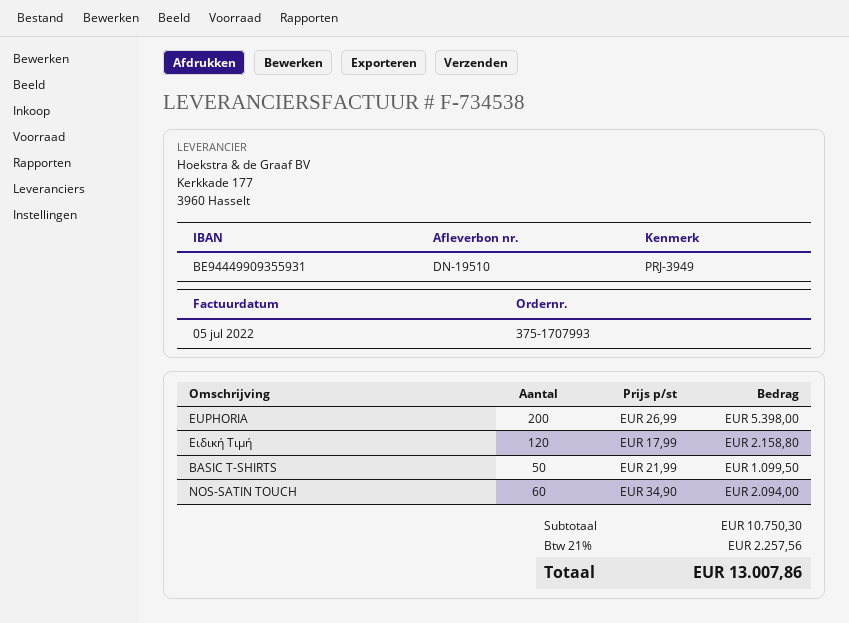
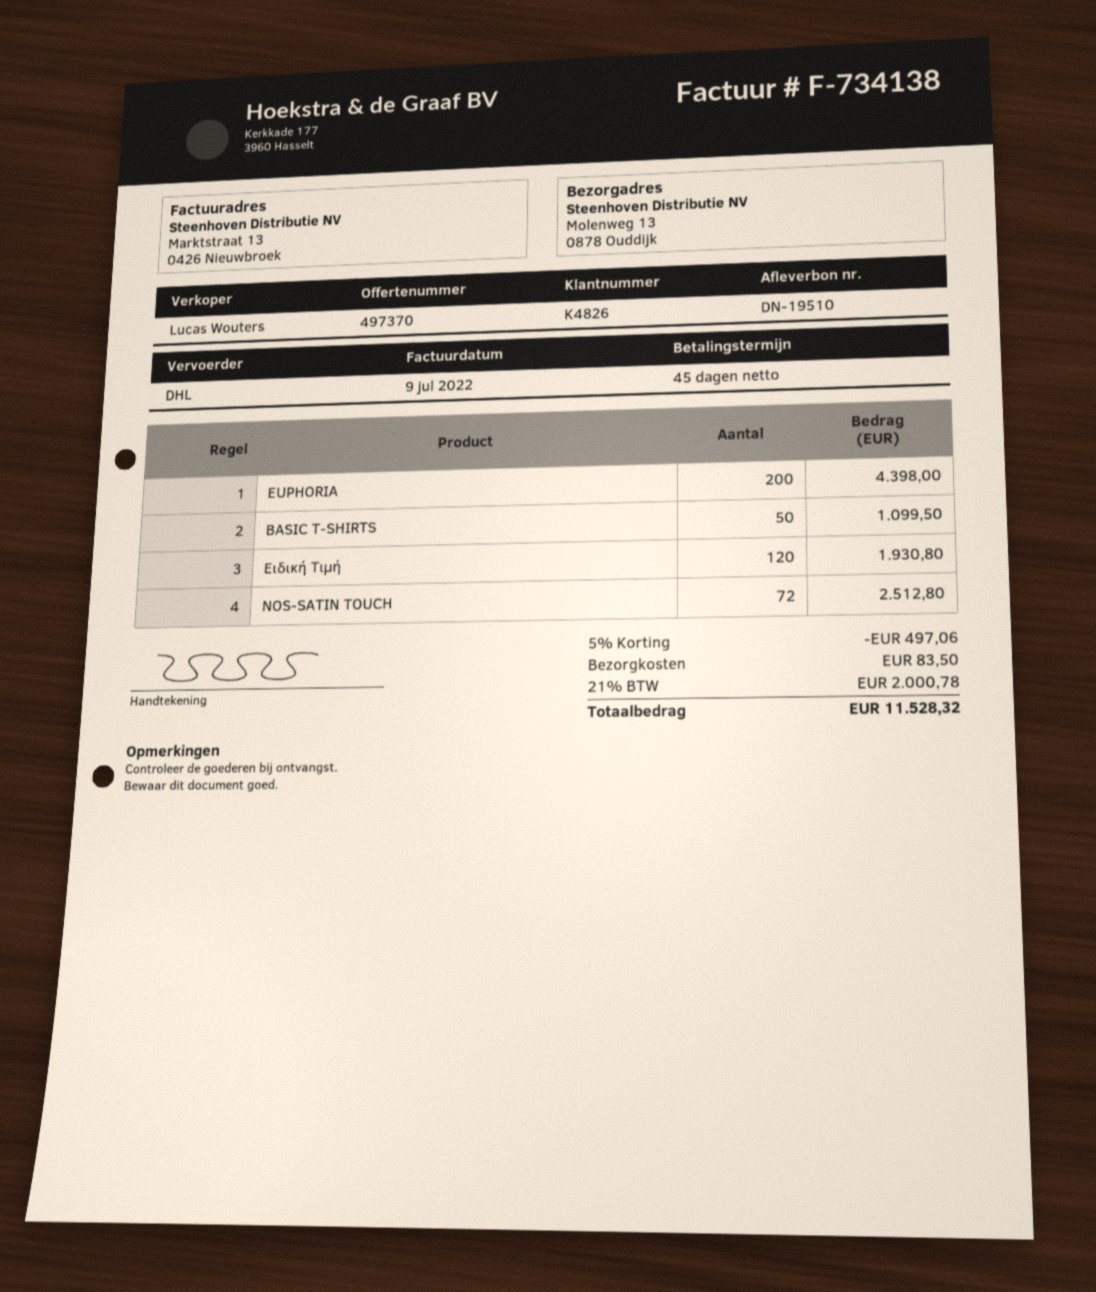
invoice number: F-734538 -> F-734138
invoice date: 2022-07-05 -> 2022-07-09
EUPHORIA: 200 for 5398.00 -> 200 for 4398.00
Ειδική Τιμή: 120 for 2158.80 -> 120 for 1930.80
NOS-SATIN TOUCH: 60 for 2094.00 -> 72 for 2512.80
discount: none -> 5% = 497.06
shipping: none -> 83.50
tax: 21% = 2257.56 -> 21% = 2000.78
total: 13007.86 -> 11528.32

